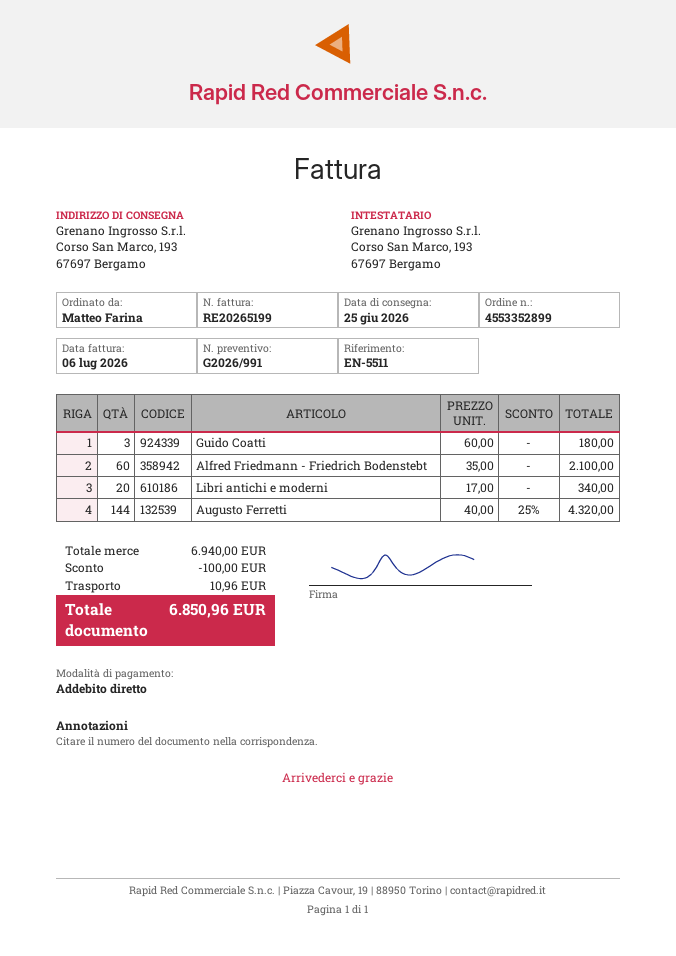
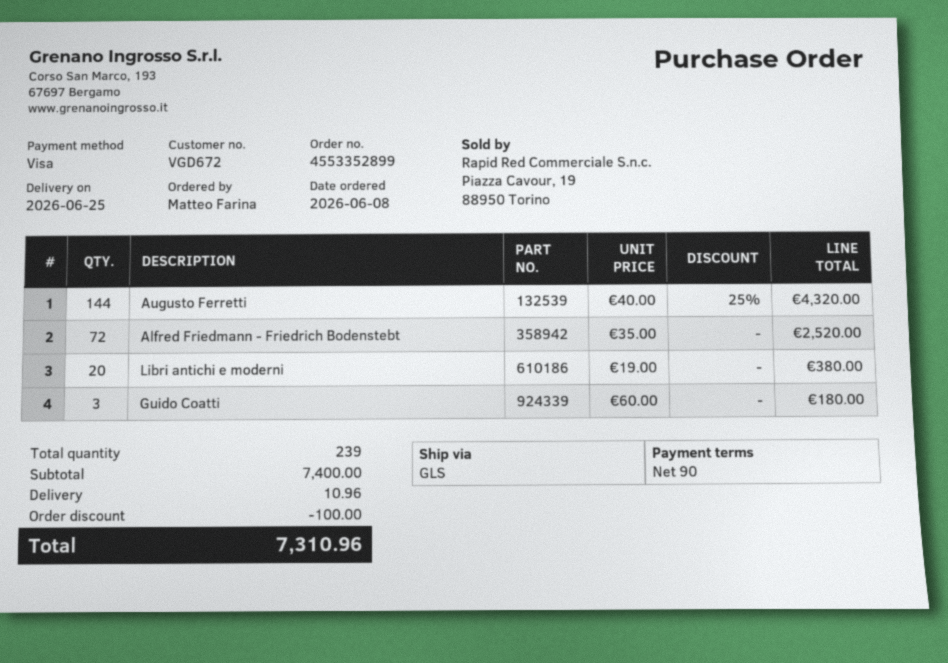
payment method: direct debit -> Visa
Alfred Friedmann - Friedrich Bodenstebt: 60 x 35.00 = 2100.00 -> 72 x 35.00 = 2520.00
Libri antichi e moderni: 20 x 17.00 = 340.00 -> 20 x 19.00 = 380.00
subtotal: 6940.00 -> 7400.00
total: 6850.96 -> 7310.96

